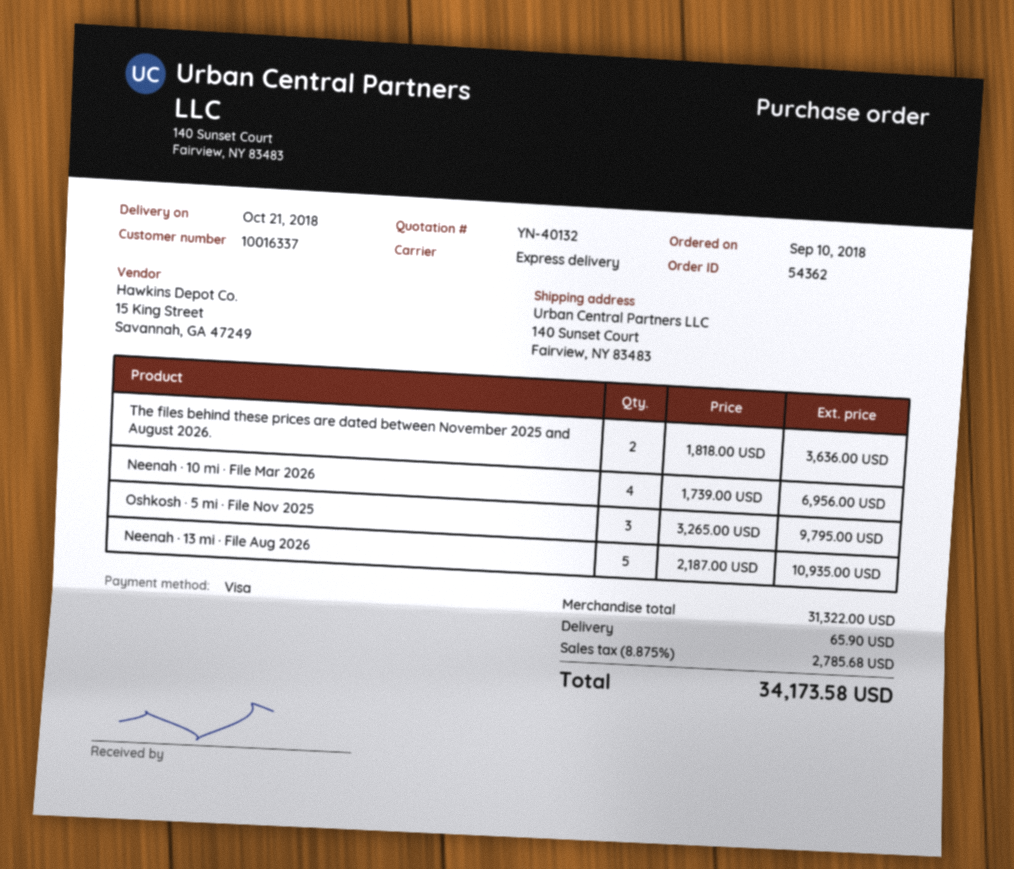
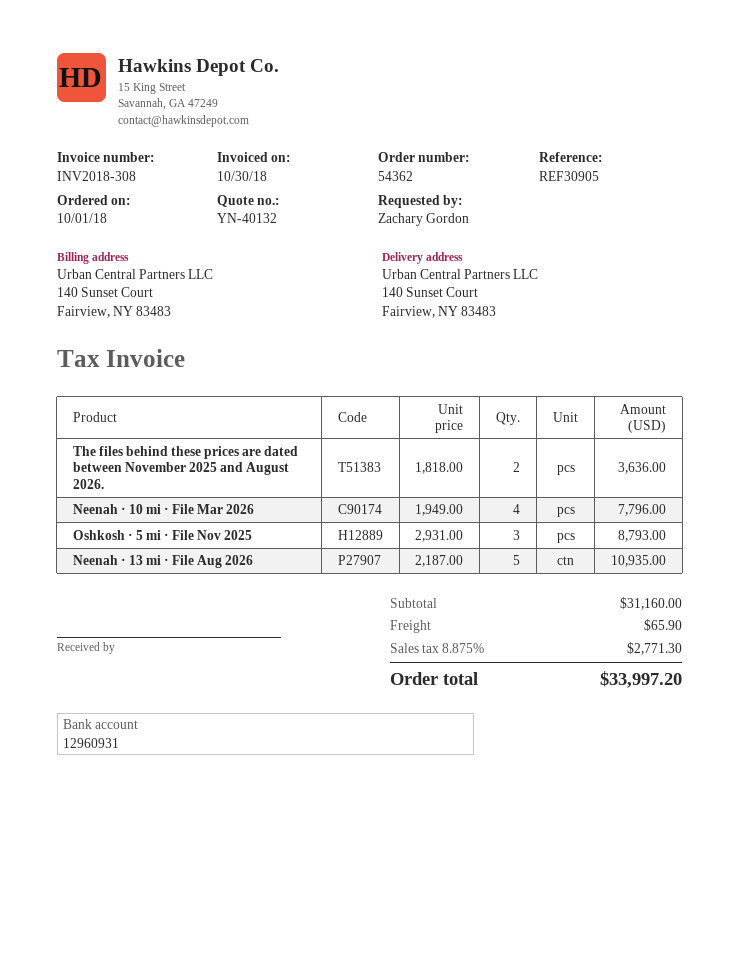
order date: 2018-09-10 -> 2018-10-01
Neenah · 10 mi · File Mar 2026: 4 x 1739.00 = 6956.00 -> 4 x 1949.00 = 7796.00
Oshkosh · 5 mi · File Nov 2025: 3 x 3265.00 = 9795.00 -> 3 x 2931.00 = 8793.00
subtotal: 31322.00 -> 31160.00
tax: 8.875% = 2785.68 -> 8.875% = 2771.30
total: 34173.58 -> 33997.20

